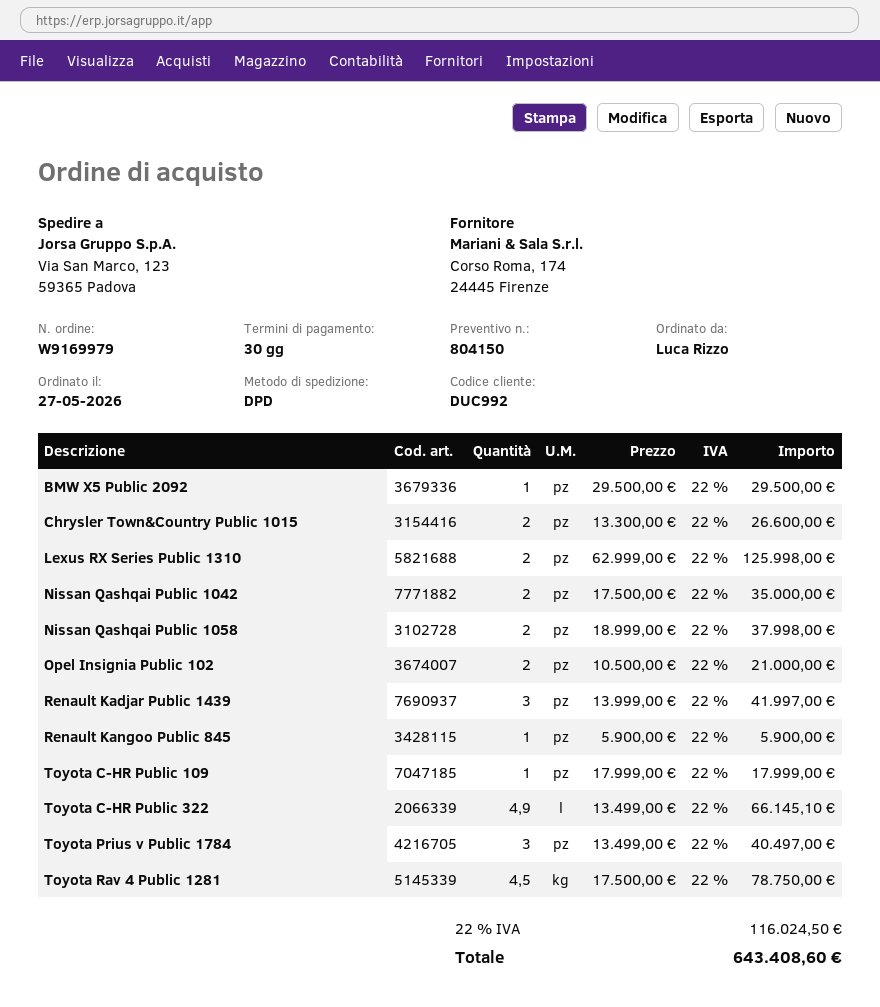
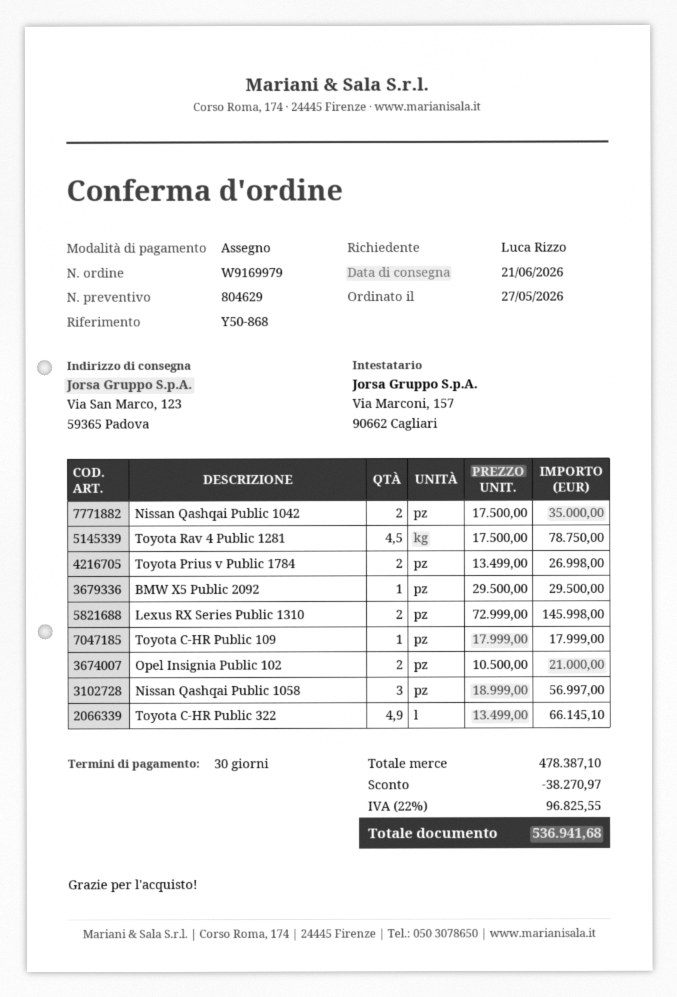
quote number: 804150 -> 804629
Chrysler Town&Country Public 1015: 2 x 13300.00 = 26600.00 -> none
Lexus RX Series Public 1310: 2 x 62999.00 = 125998.00 -> 2 x 72999.00 = 145998.00
Nissan Qashqai Public 1058: 2 x 18999.00 = 37998.00 -> 3 x 18999.00 = 56997.00
Renault Kadjar Public 1439: 3 x 13999.00 = 41997.00 -> none
Renault Kangoo Public 845: 1 x 5900.00 = 5900.00 -> none
Toyota Prius v Public 1784: 3 x 13499.00 = 40497.00 -> 2 x 13499.00 = 26998.00
discount: none -> 38270.97
tax: 22% = 116024.50 -> 22% = 96825.55
total: 643408.60 -> 536941.68

